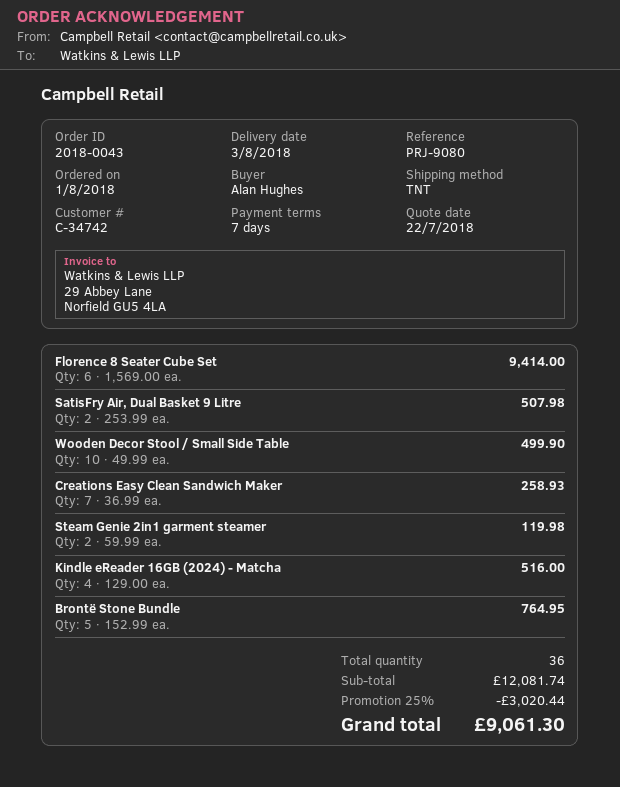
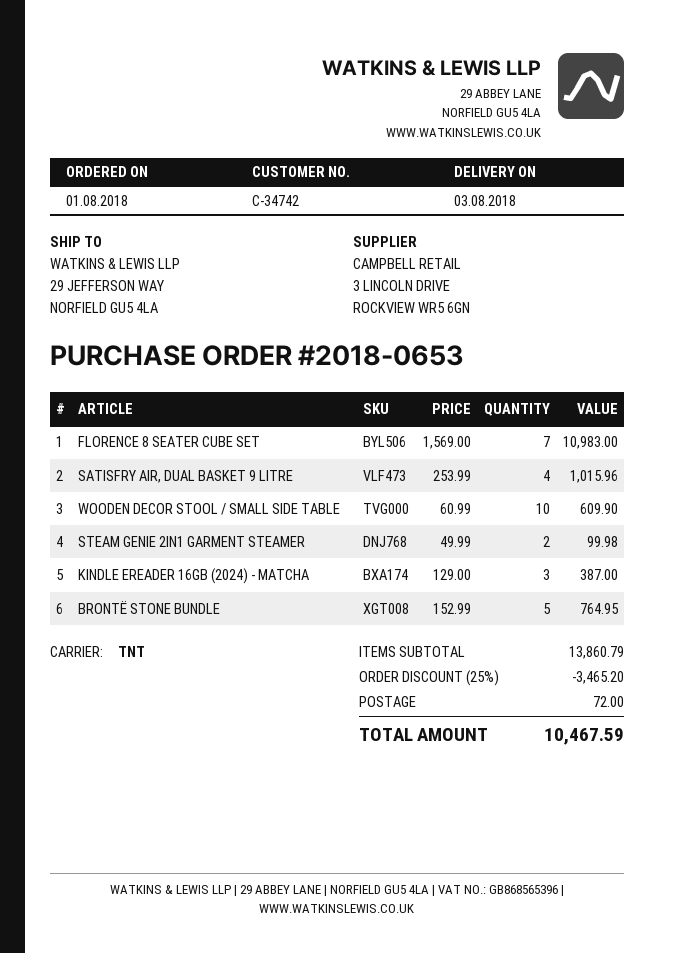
order number: 2018-0043 -> 2018-0653
Florence 8 Seater Cube Set: 6 x 1569.00 = 9414.00 -> 7 x 1569.00 = 10983.00
SatisFry Air, Dual Basket 9 Litre: 2 x 253.99 = 507.98 -> 4 x 253.99 = 1015.96
Wooden Decor Stool / Small Side Table: 10 x 49.99 = 499.90 -> 10 x 60.99 = 609.90
Creations Easy Clean Sandwich Maker: 7 x 36.99 = 258.93 -> none
Steam Genie 2in1 garment steamer: 2 x 59.99 = 119.98 -> 2 x 49.99 = 99.98
Kindle eReader 16GB (2024) - Matcha: 4 x 129.00 = 516.00 -> 3 x 129.00 = 387.00
subtotal: 12081.74 -> 13860.79
discount: 25% = 3020.44 -> 25% = 3465.20
shipping: none -> 72.00
total: 9061.30 -> 10467.59

